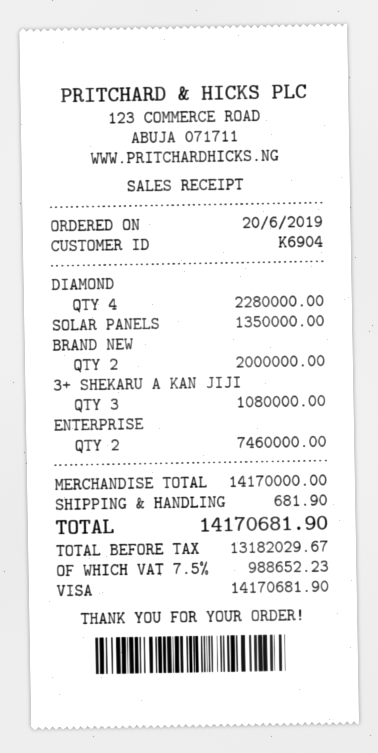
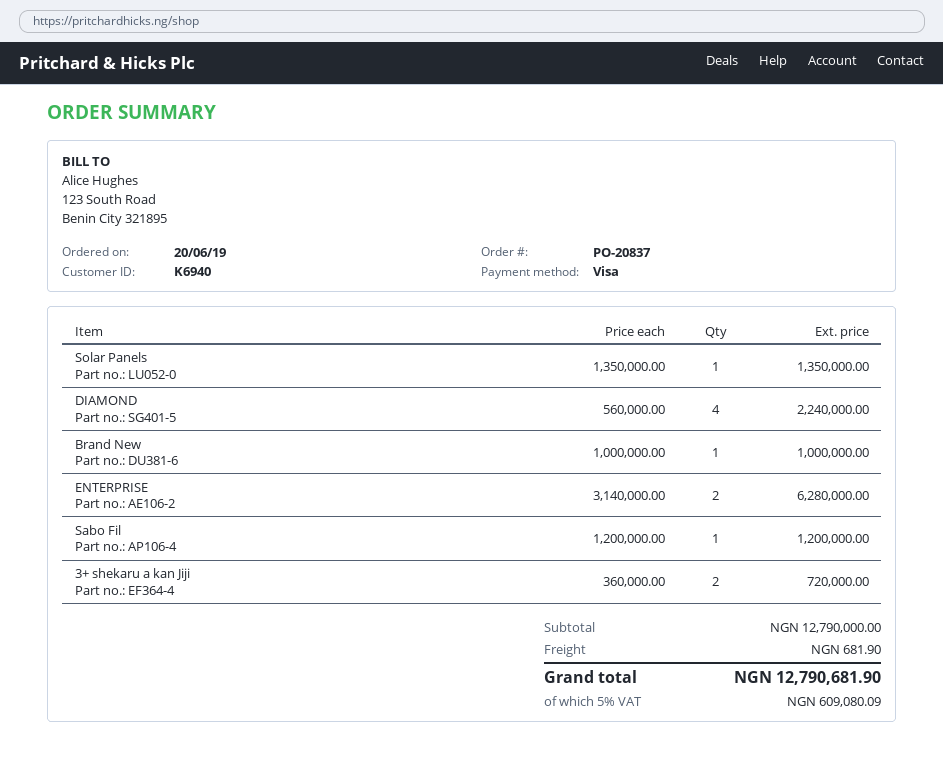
customer number: K6904 -> K6940
DIAMOND: 4 for 2280000.00 -> 4 for 2240000.00
BRAND NEW: 2 for 2000000.00 -> 1 for 1000000.00
3+ SHEKARU A KAN JIJI: 3 for 1080000.00 -> 2 for 720000.00
ENTERPRISE: 2 for 7460000.00 -> 2 for 6280000.00
Sabo Fil: none -> 1 for 1200000.00
subtotal: 14170000.00 -> 12790000.00
tax: 7.5% = 988652.23 -> 5% = 609080.09
total: 14170681.90 -> 12790681.90

